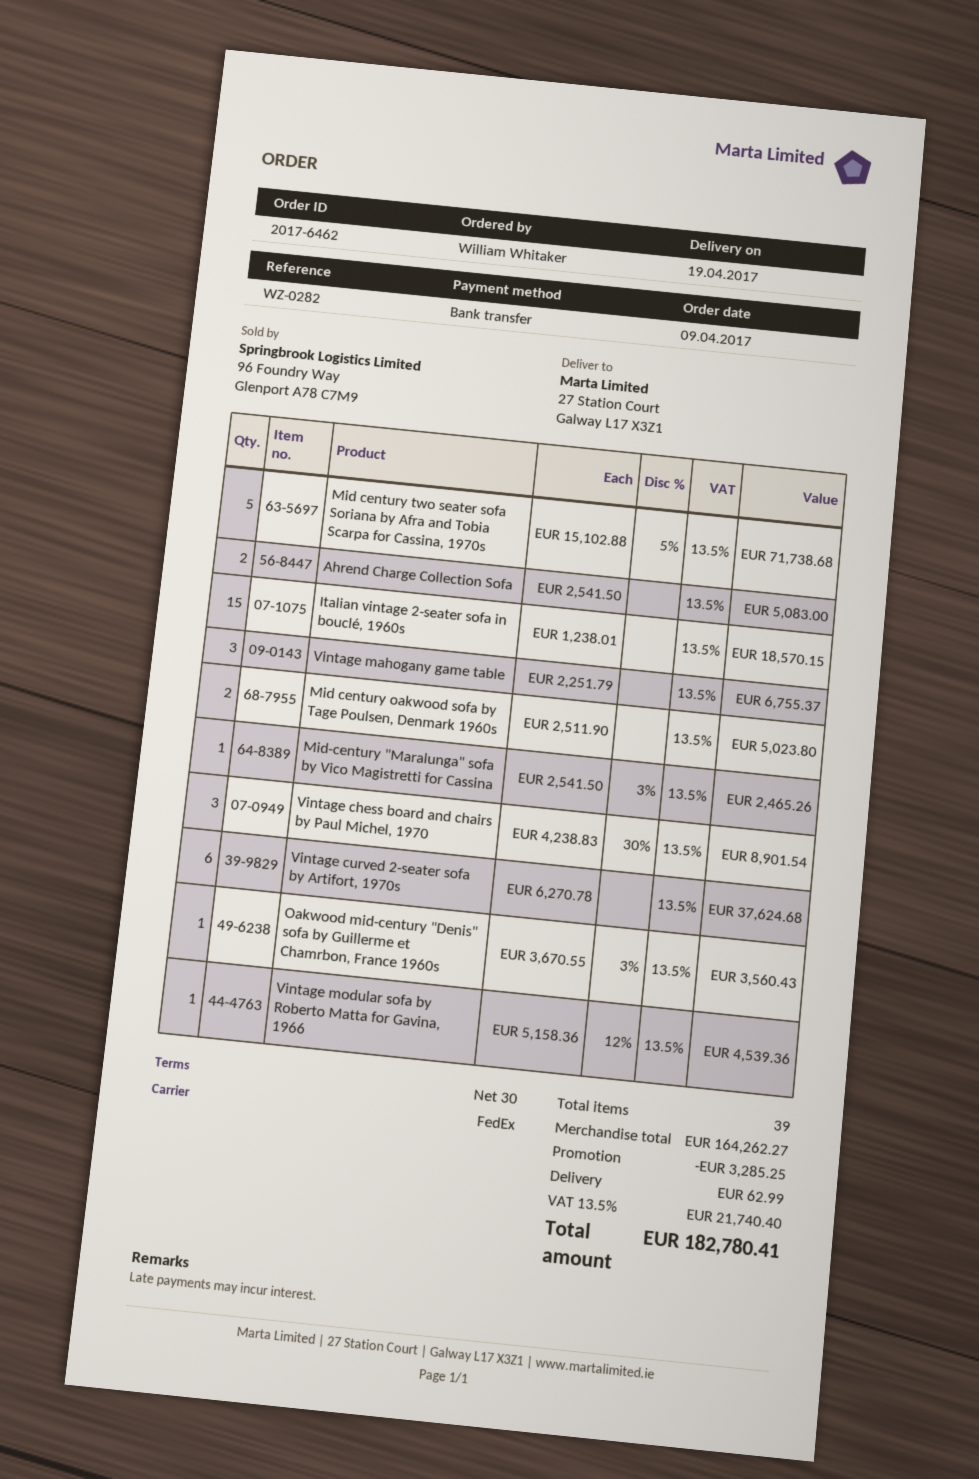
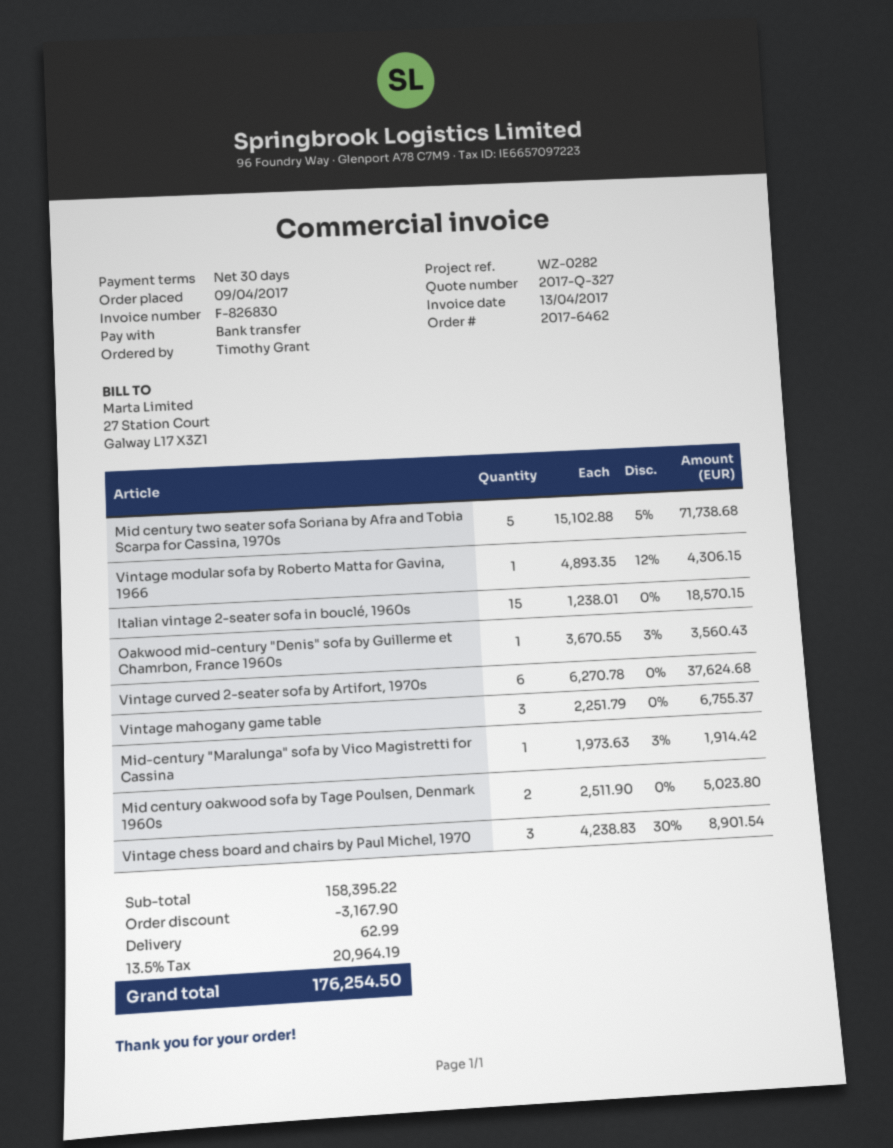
ordered by: William Whitaker -> Timothy Grant
Ahrend Charge Collection Sofa: 2 x 2541.50 = 5083.00 -> none
Mid-century "Maralunga" sofa by Vico Magistretti for Cassina: 1 x 2541.50 - 3% = 2465.26 -> 1 x 1973.63 - 3% = 1914.42
Vintage modular sofa by Roberto Matta for Gavina, 1966: 1 x 5158.36 - 12% = 4539.36 -> 1 x 4893.35 - 12% = 4306.15
subtotal: 164262.27 -> 158395.22
discount: 3285.25 -> 3167.90
tax: 13.5% = 21740.40 -> 13.5% = 20964.19
total: 182780.41 -> 176254.50

